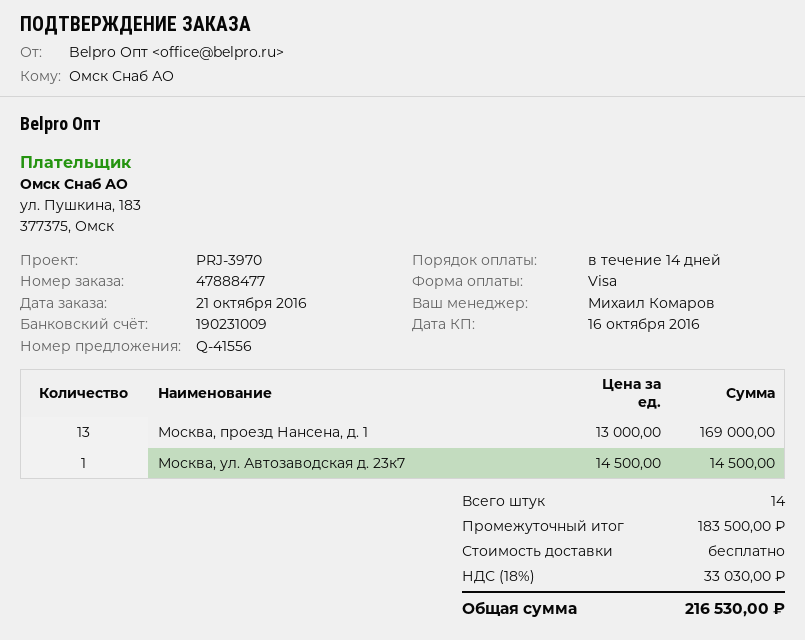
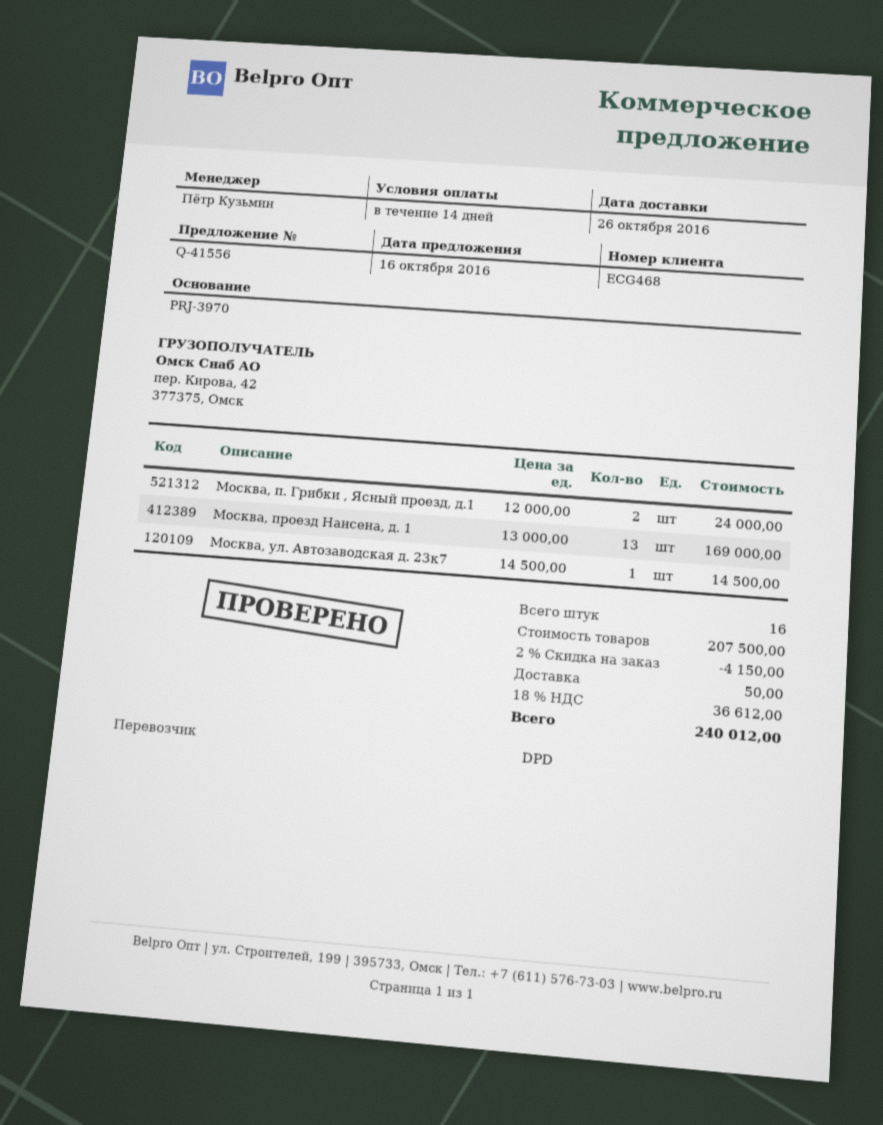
sales rep: Михаил Комаров -> Пётр Кузьмин
Москва, п. Грибки , Ясный проезд, д.1: none -> 2 x 12000.00 = 24000.00
total quantity: 14 -> 16
subtotal: 183500.00 -> 207500.00
discount: none -> 2% = 4150.00
shipping: 0.00 -> 50.00
tax: 18% = 33030.00 -> 18% = 36612.00
total: 216530.00 -> 240012.00

